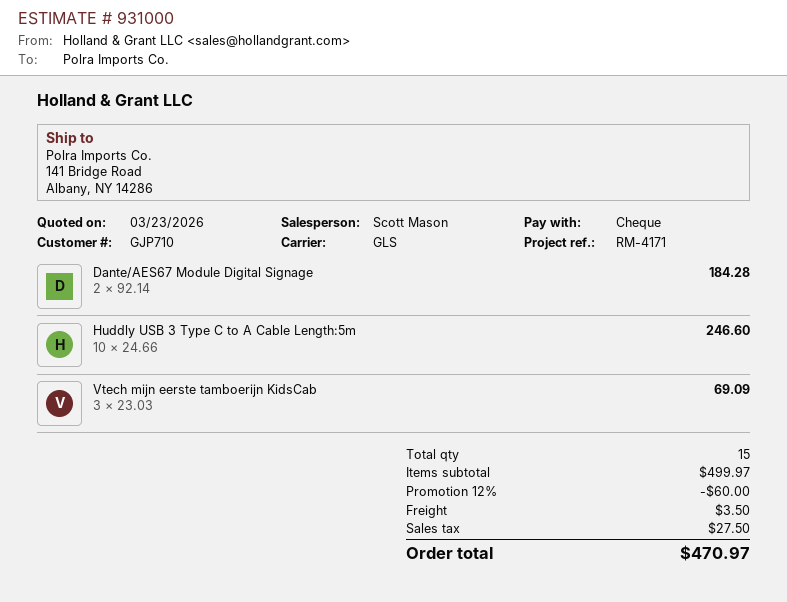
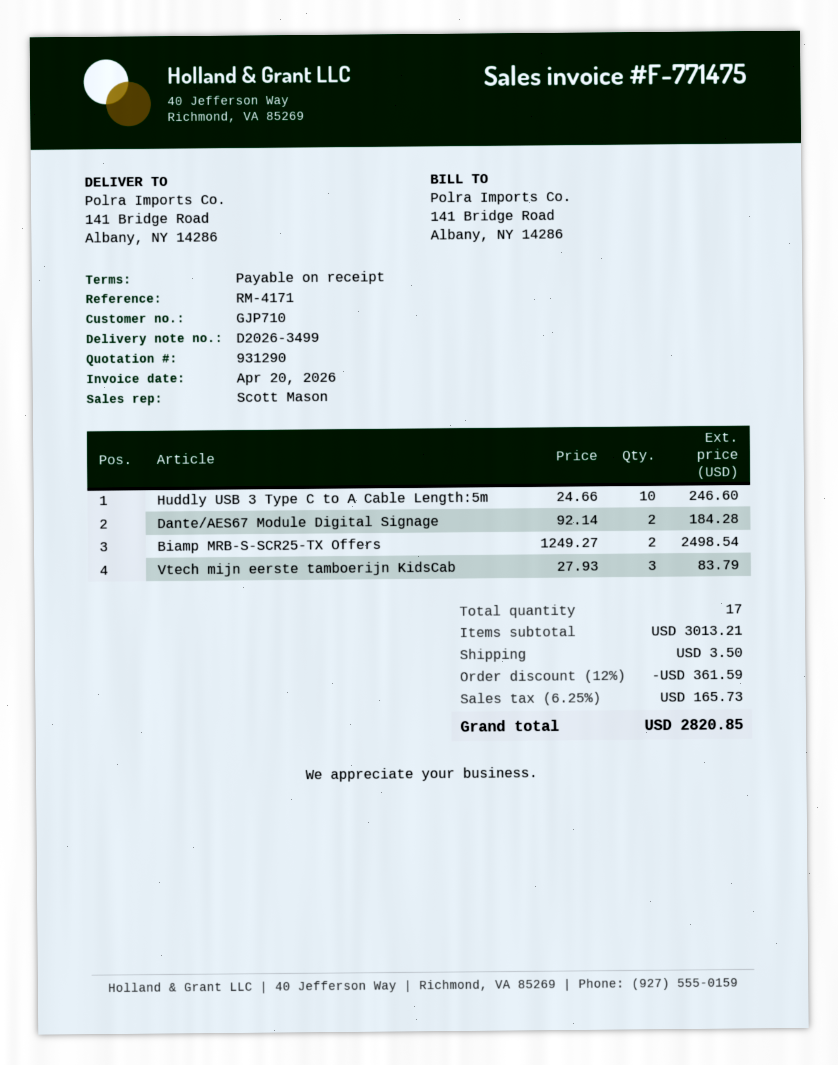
quote number: 931000 -> 931290
Vtech mijn eerste tamboerijn KidsCab: 3 x 23.03 = 69.09 -> 3 x 27.93 = 83.79
Biamp MRB-S-SCR25-TX Offers: none -> 2 x 1249.27 = 2498.54
total quantity: 15 -> 17
subtotal: 499.97 -> 3013.21
discount: 12% = 60.00 -> 12% = 361.59
tax: 27.50 -> 165.73
total: 470.97 -> 2820.85

